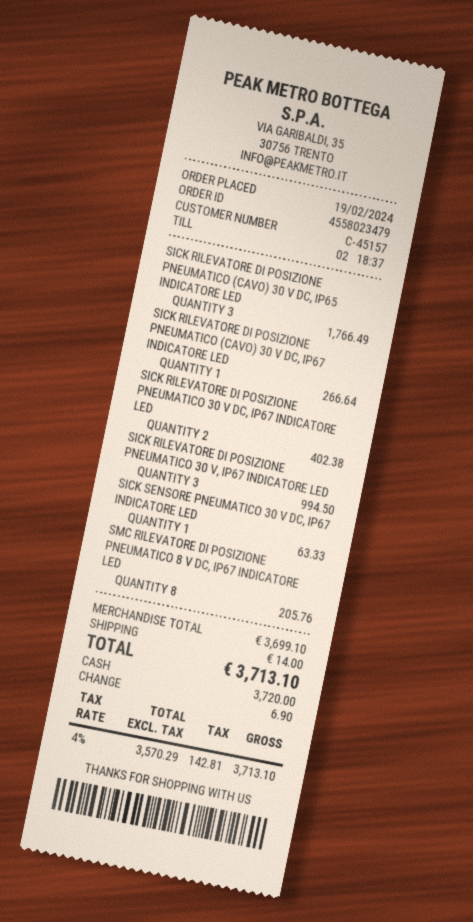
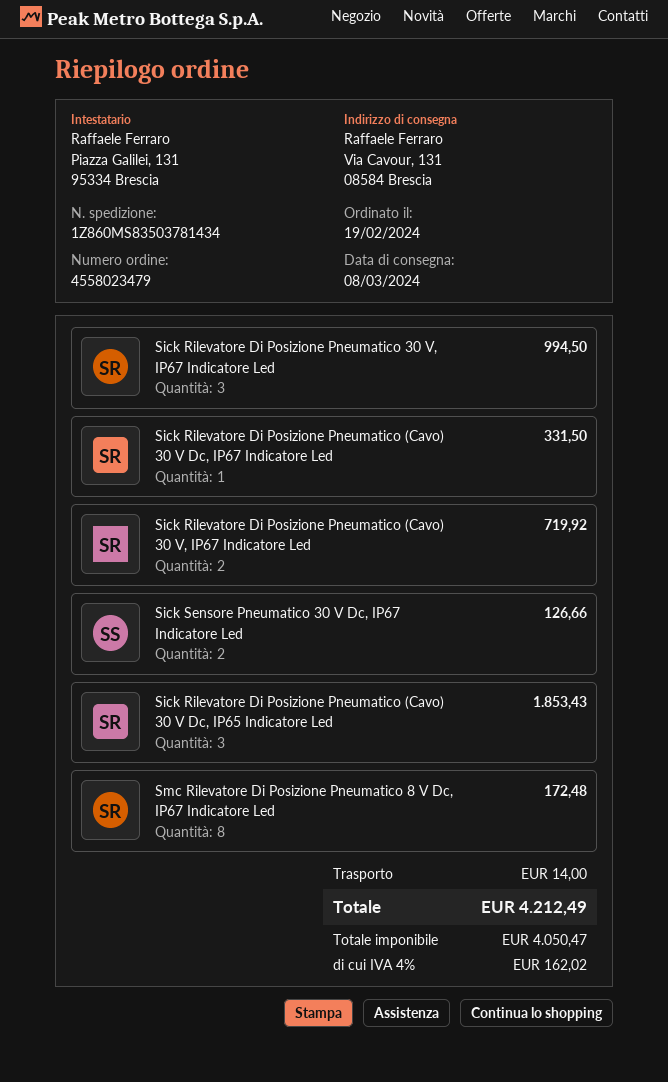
SICK RILEVATORE DI POSIZIONE PNEUMATICO (CAVO) 30 V DC, IP65 INDICATORE LED: 3 for 1766.49 -> 3 for 1853.43
SICK RILEVATORE DI POSIZIONE PNEUMATICO (CAVO) 30 V DC, IP67 INDICATORE LED: 1 for 266.64 -> 1 for 331.50
SICK RILEVATORE DI POSIZIONE PNEUMATICO 30 V DC, IP67 INDICATORE LED: 2 for 402.38 -> none
SICK SENSORE PNEUMATICO 30 V DC, IP67 INDICATORE LED: 1 for 63.33 -> 2 for 126.66
SMC RILEVATORE DI POSIZIONE PNEUMATICO 8 V DC, IP67 INDICATORE LED: 8 for 205.76 -> 8 for 172.48
Sick Rilevatore Di Posizione Pneumatico (Cavo) 30 V, IP67 Indicatore Led: none -> 2 for 719.92
net: 3570.29 -> 4050.47
tax: 4% = 142.81 -> 4% = 162.02
total: 3713.10 -> 4212.49

